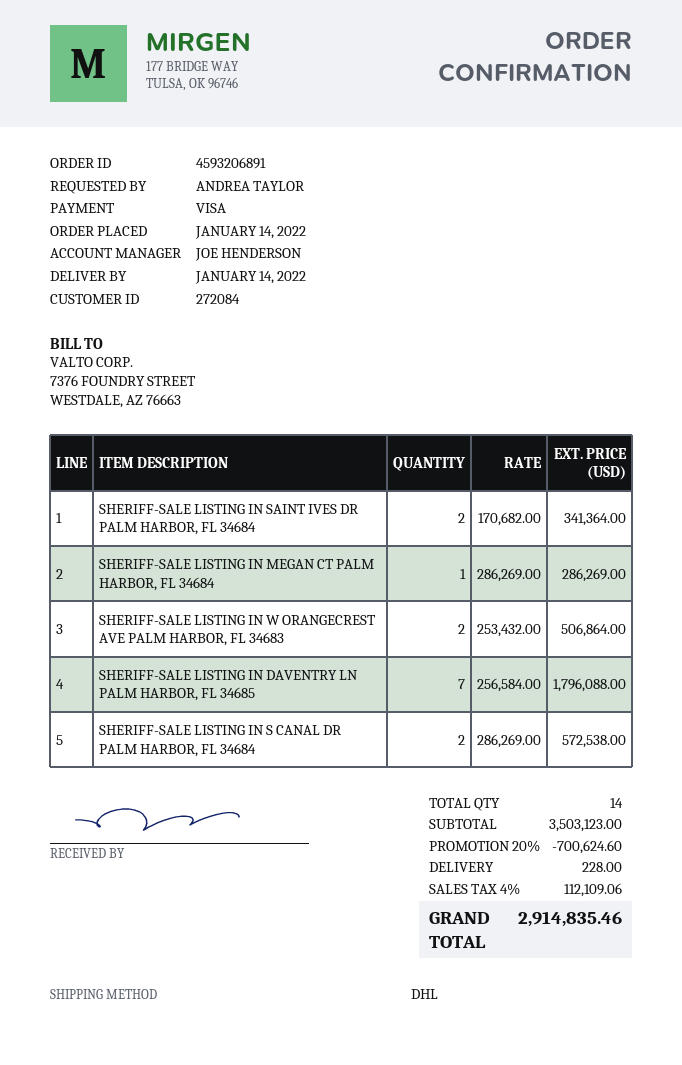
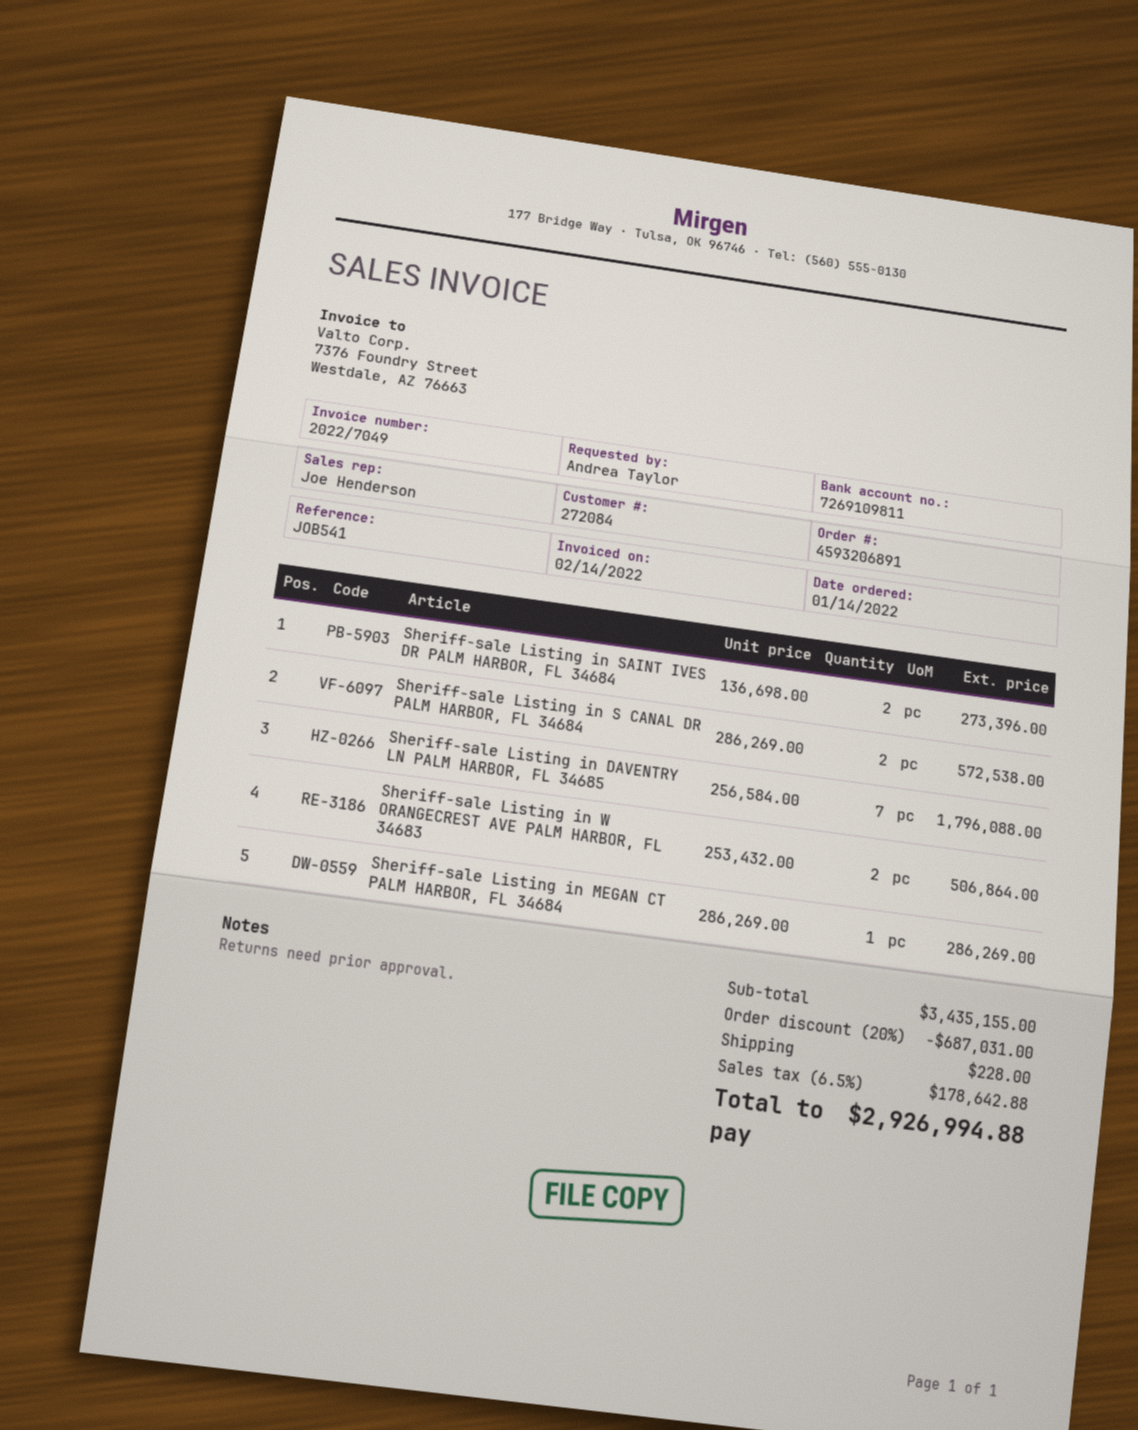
SHERIFF-SALE LISTING IN SAINT IVES DR PALM HARBOR, FL 34684: 2 x 170682.00 = 341364.00 -> 2 x 136698.00 = 273396.00
subtotal: 3503123.00 -> 3435155.00
discount: 20% = 700624.60 -> 20% = 687031.00
tax: 4% = 112109.06 -> 6.5% = 178642.88
total: 2914835.46 -> 2926994.88

